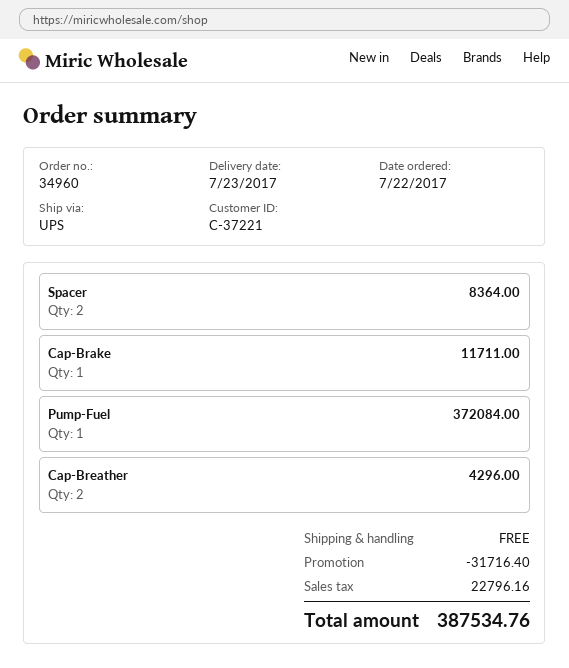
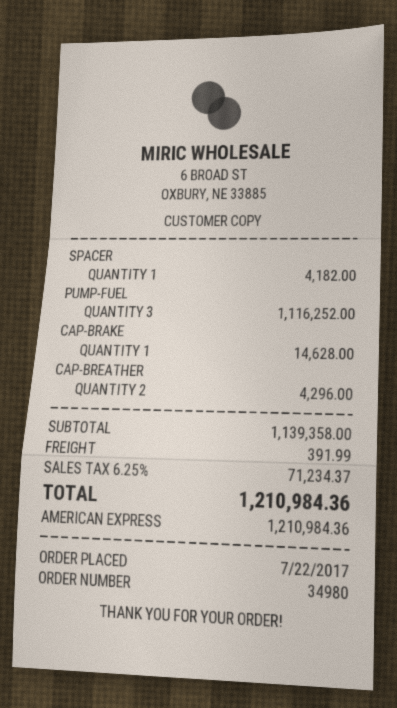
order number: 34960 -> 34980
Spacer: 2 for 8364.00 -> 1 for 4182.00
Cap-Brake: 1 for 11711.00 -> 1 for 14628.00
Pump-Fuel: 1 for 372084.00 -> 3 for 1116252.00
discount: 31716.40 -> none
shipping: 0.00 -> 391.99
tax: 22796.16 -> 71234.37
total: 387534.76 -> 1210984.36

